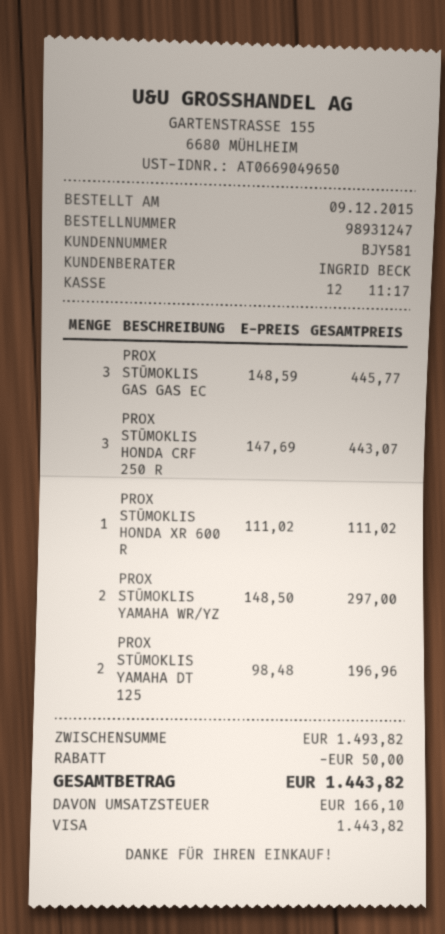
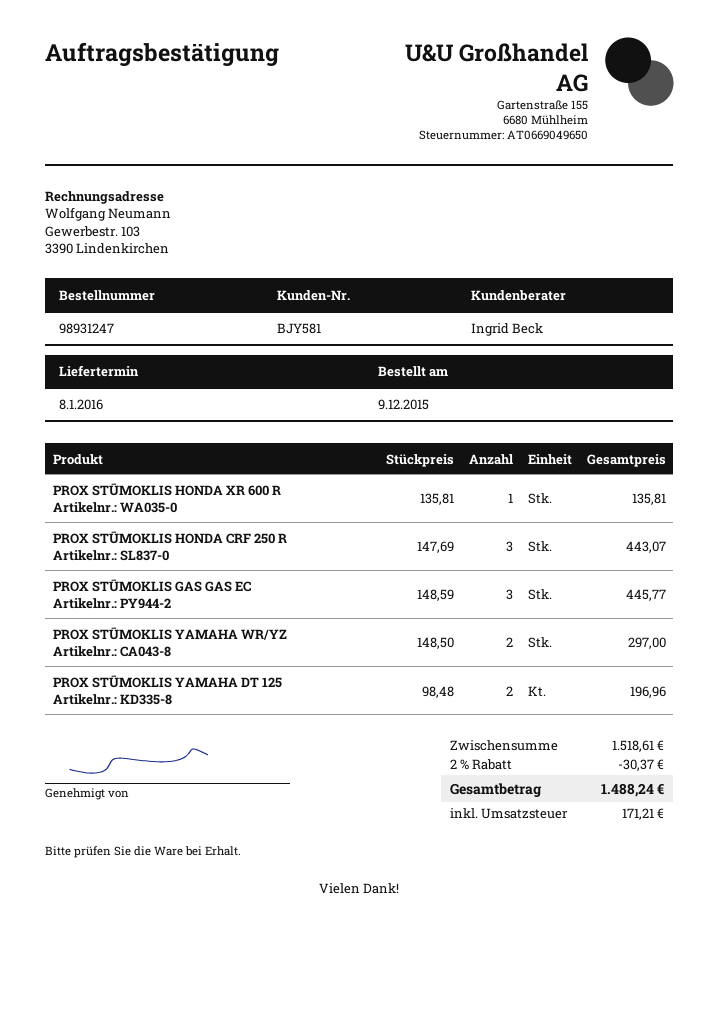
PROX STŪMOKLIS HONDA XR 600 R: 1 x 111.02 = 111.02 -> 1 x 135.81 = 135.81
subtotal: 1493.82 -> 1518.61
discount: 50.00 -> 30.37
tax: 166.10 -> 171.21
total: 1443.82 -> 1488.24

